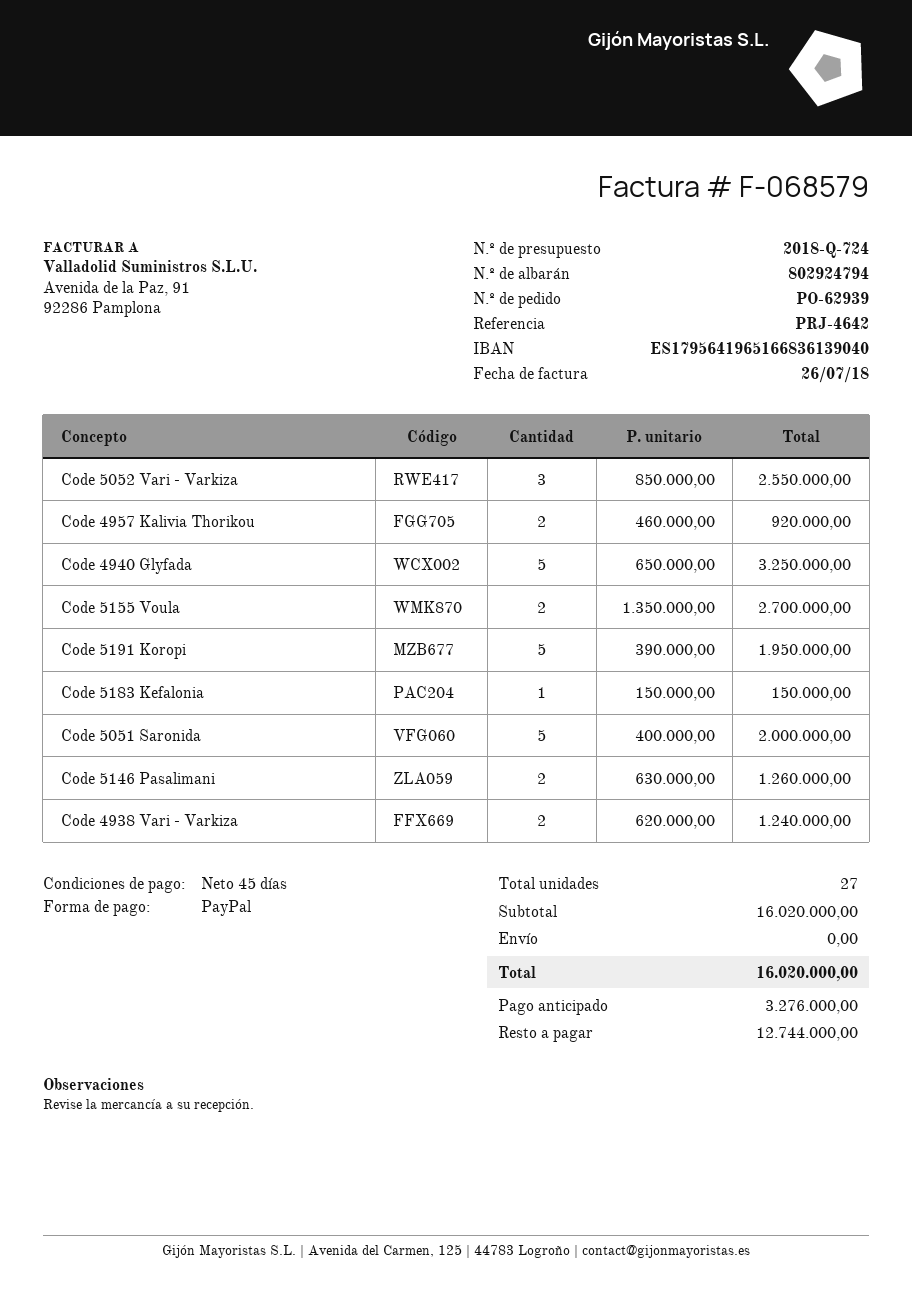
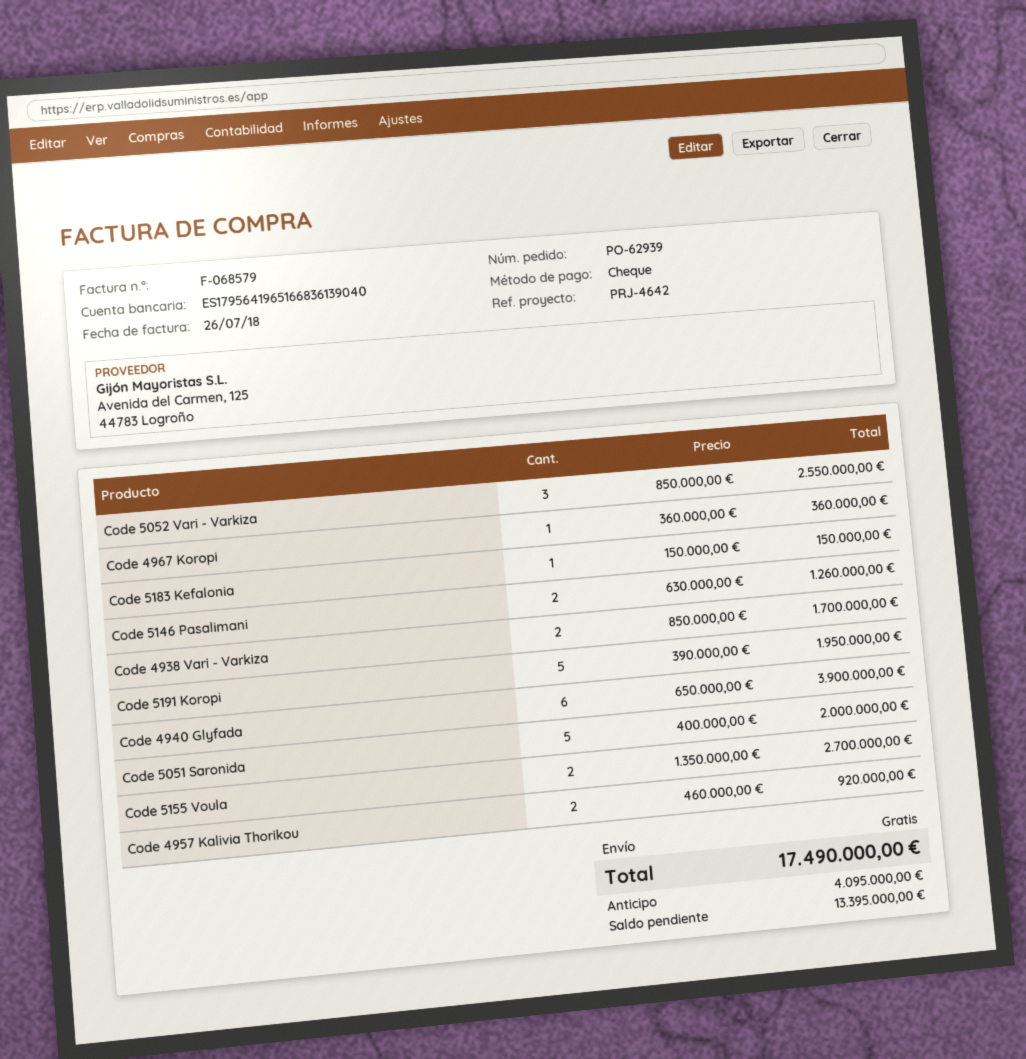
payment method: PayPal -> cheque
Code 4940 Glyfada: 5 x 650000.00 = 3250000.00 -> 6 x 650000.00 = 3900000.00
Code 4938 Vari - Varkiza: 2 x 620000.00 = 1240000.00 -> 2 x 850000.00 = 1700000.00
Code 4967 Koropi: none -> 1 x 360000.00 = 360000.00
total: 16020000.00 -> 17490000.00
deposit: 3276000.00 -> 4095000.00
balance: 12744000.00 -> 13395000.00

